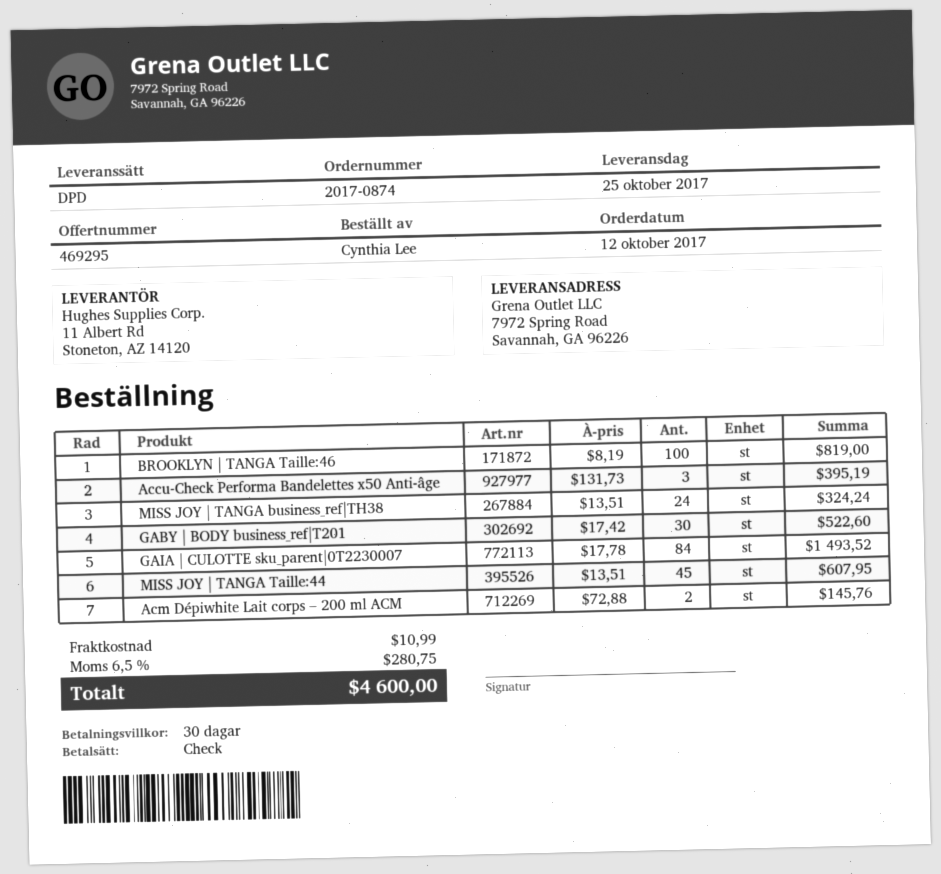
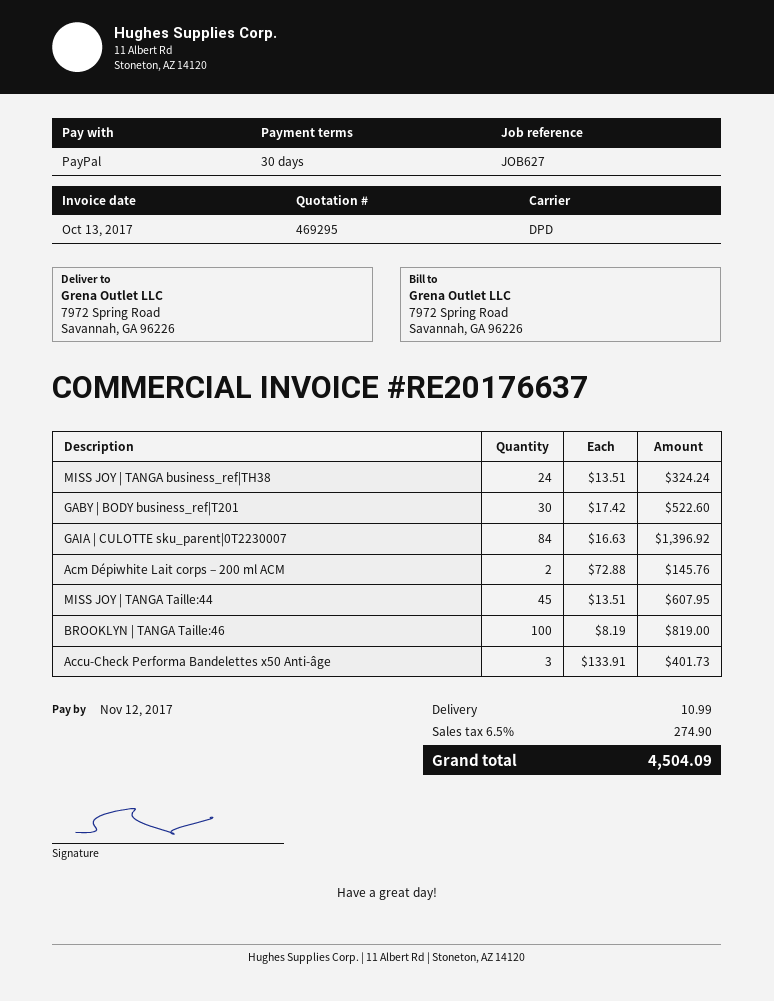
payment method: cheque -> PayPal
Accu-Check Performa Bandelettes x50 Anti-âge: 3 x 131.73 = 395.19 -> 3 x 133.91 = 401.73
GAIA | CULOTTE sku_parent|0T2230007: 84 x 17.78 = 1493.52 -> 84 x 16.63 = 1396.92
tax: 6.5% = 280.75 -> 6.5% = 274.90
total: 4600.00 -> 4504.09

